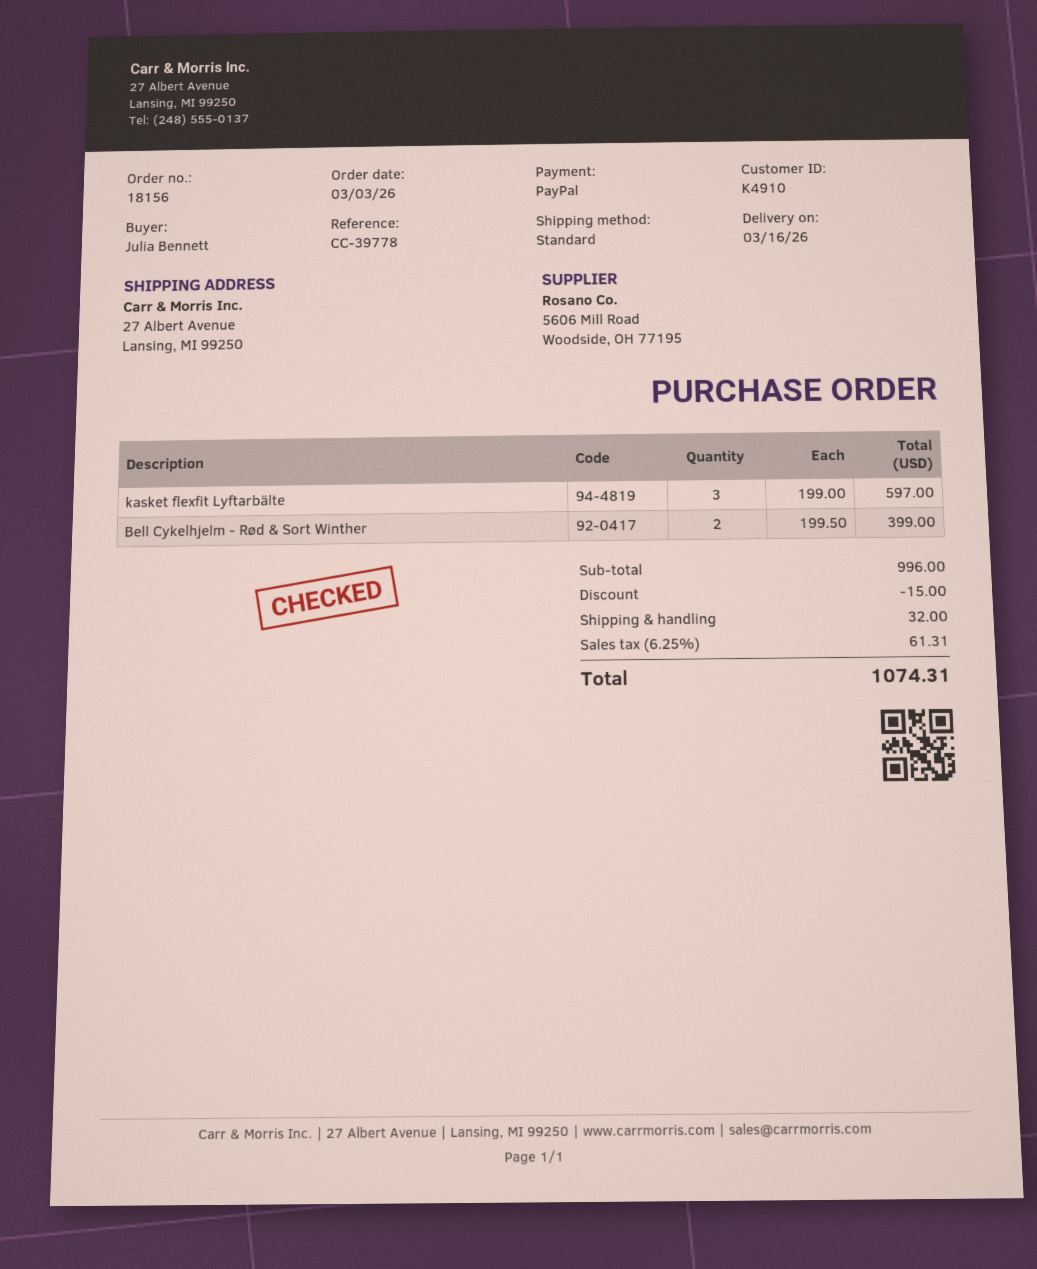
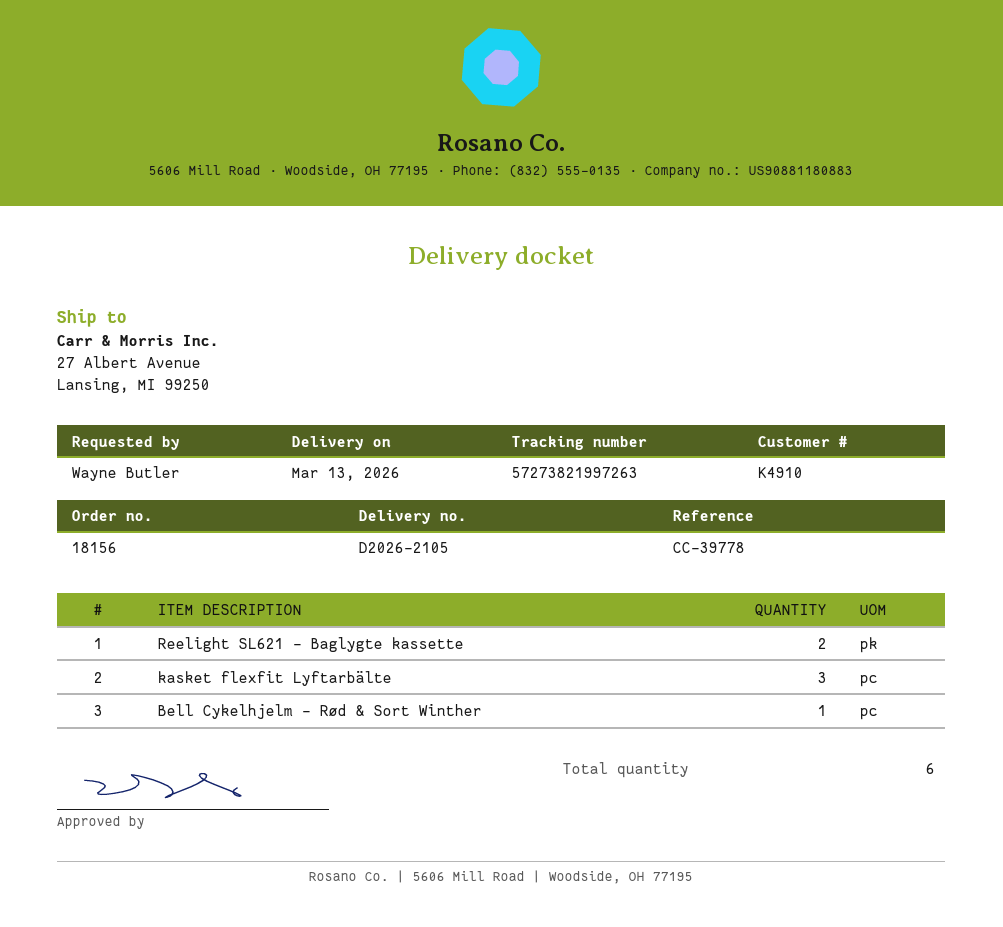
delivery date: 2026-03-16 -> 2026-03-13
ordered by: Julia Bennett -> Wayne Butler
Bell Cykelhjelm - Rød & Sort Winther: 2 -> 1
Reelight SL621 - Baglygte kassette: none -> 2

